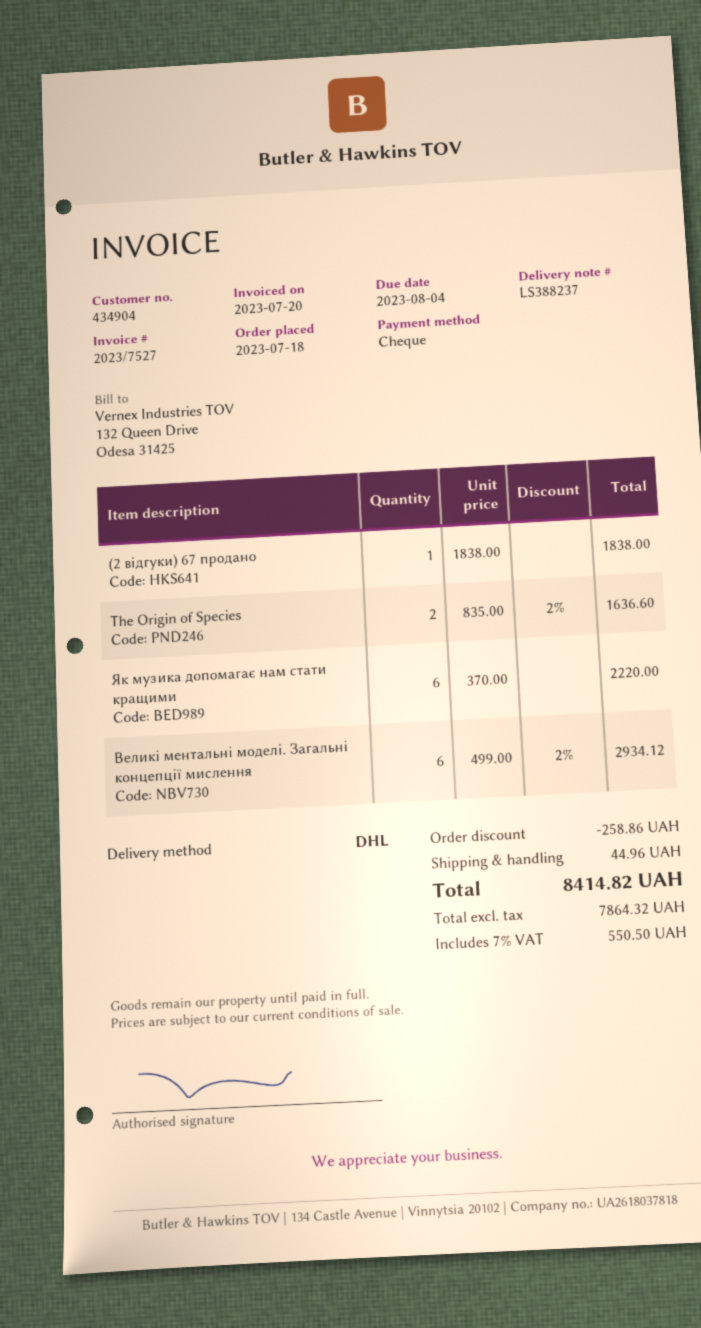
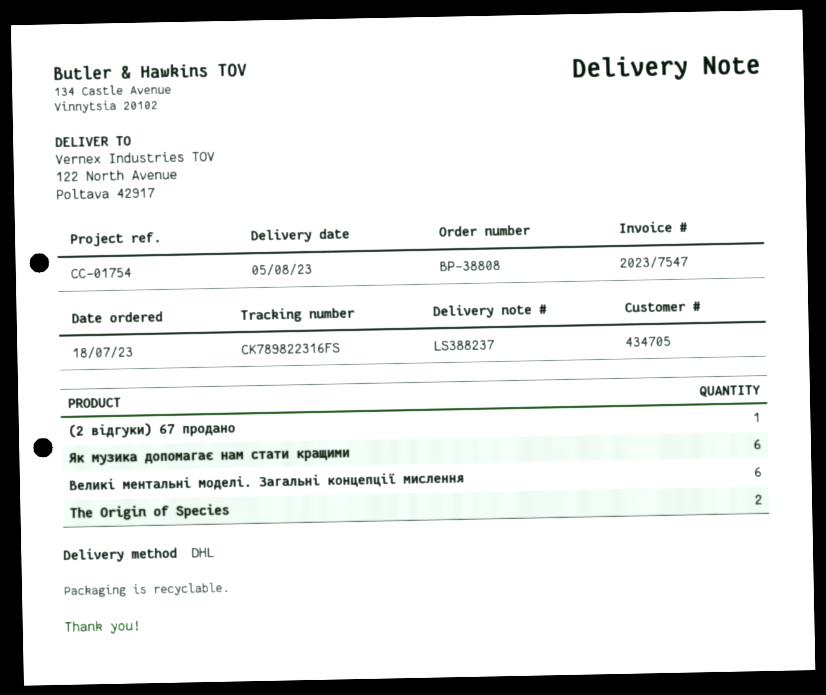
invoice number: 2023/7527 -> 2023/7547
customer number: 434904 -> 434705

